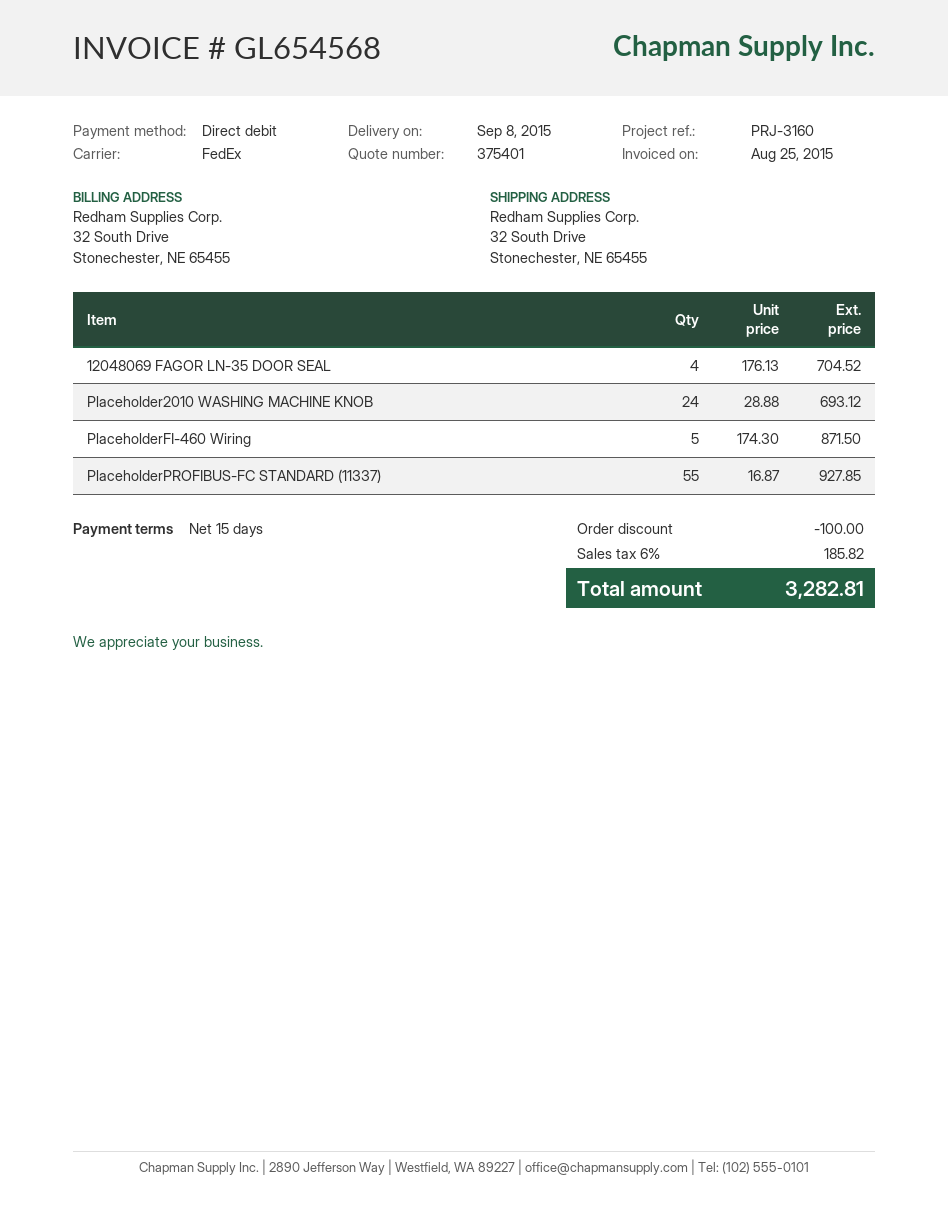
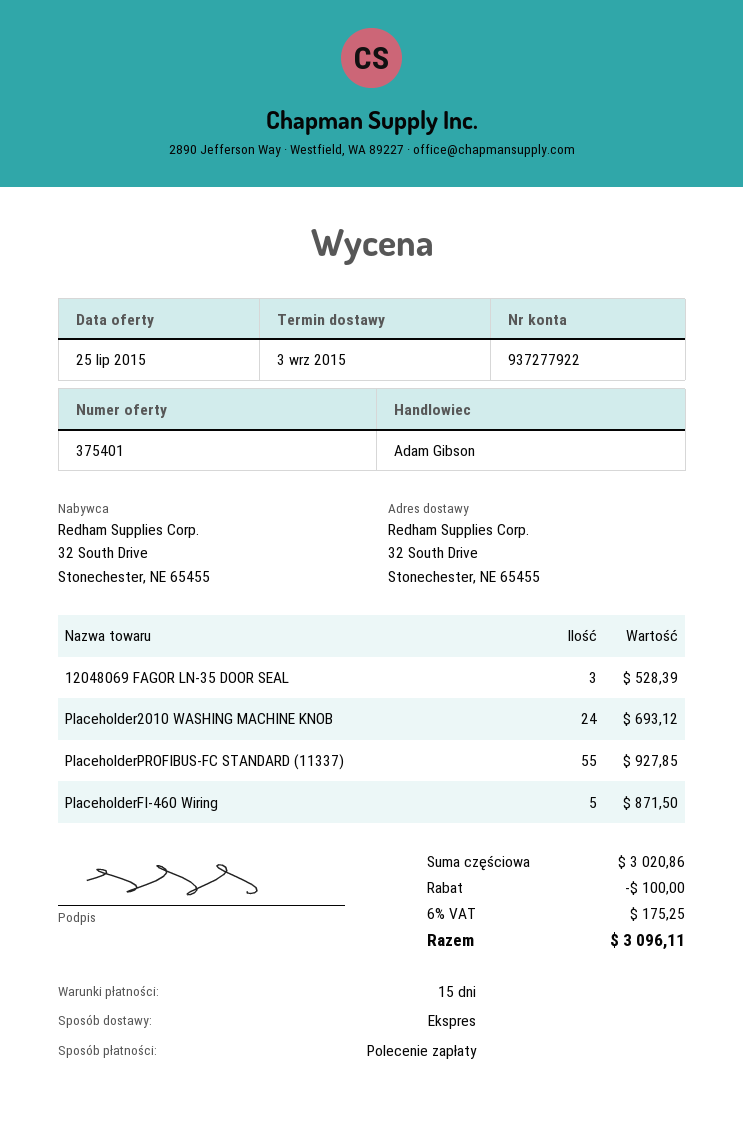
delivery date: 2015-09-08 -> 2015-09-03
shipping method: FedEx -> express
12048069 FAGOR LN-35 DOOR SEAL: 4 for 704.52 -> 3 for 528.39
tax: 6% = 185.82 -> 6% = 175.25
total: 3282.81 -> 3096.11

